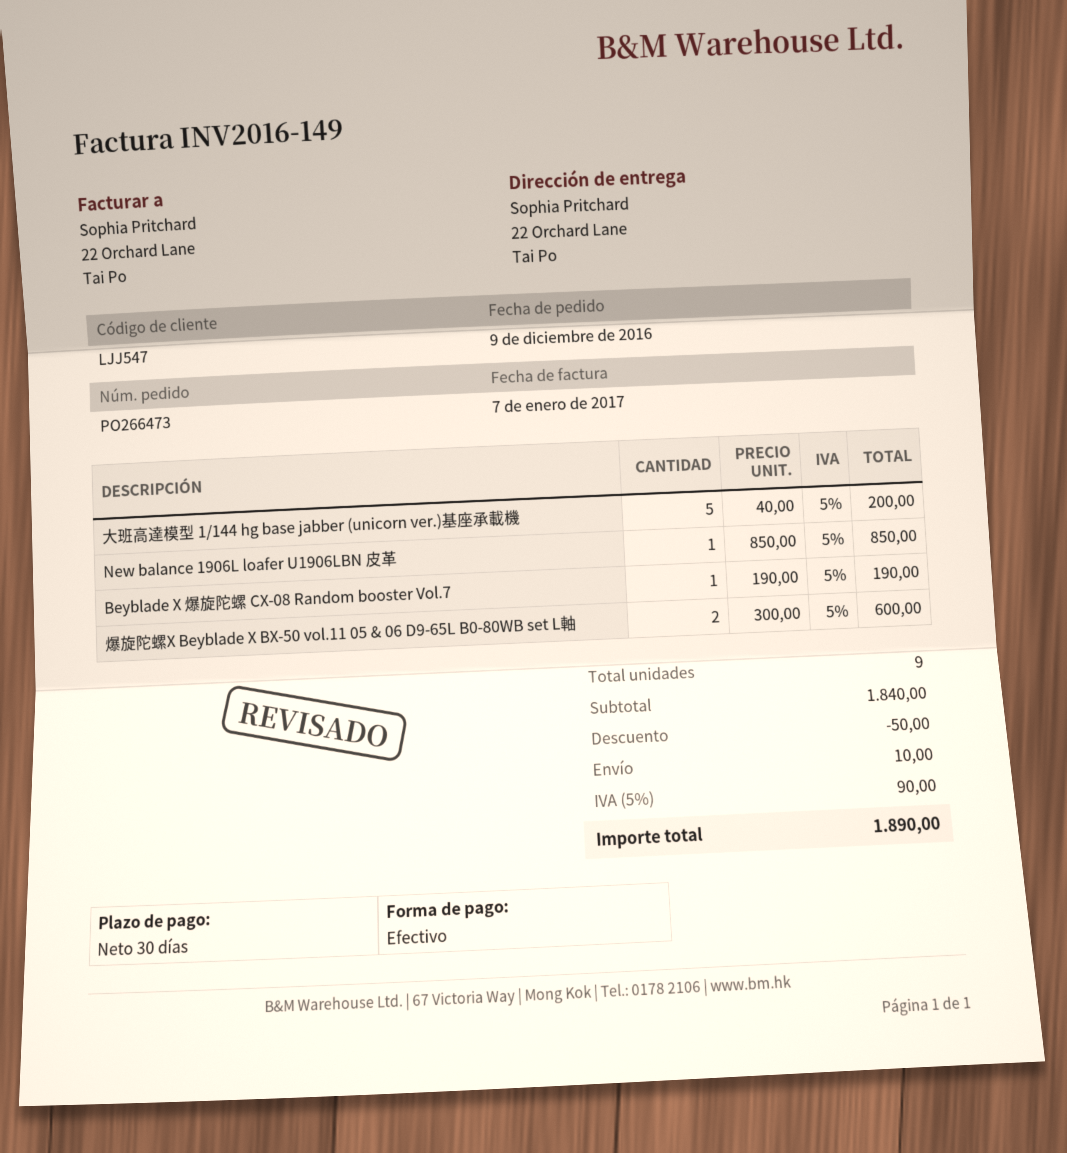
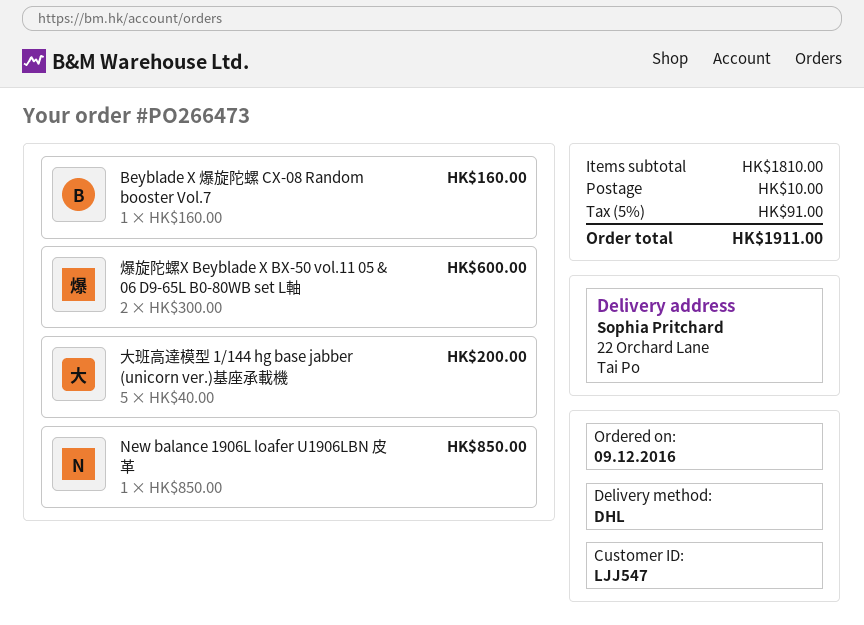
Beyblade X 爆旋陀螺 CX-08 Random booster Vol.7: 1 x 190.00 = 190.00 -> 1 x 160.00 = 160.00
subtotal: 1840.00 -> 1810.00
discount: 50.00 -> none
tax: 5% = 90.00 -> 5% = 91.00
total: 1890.00 -> 1911.00

